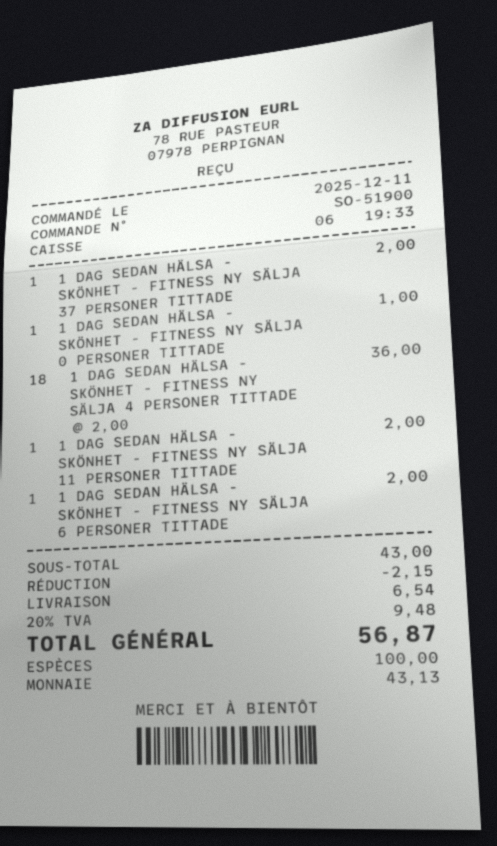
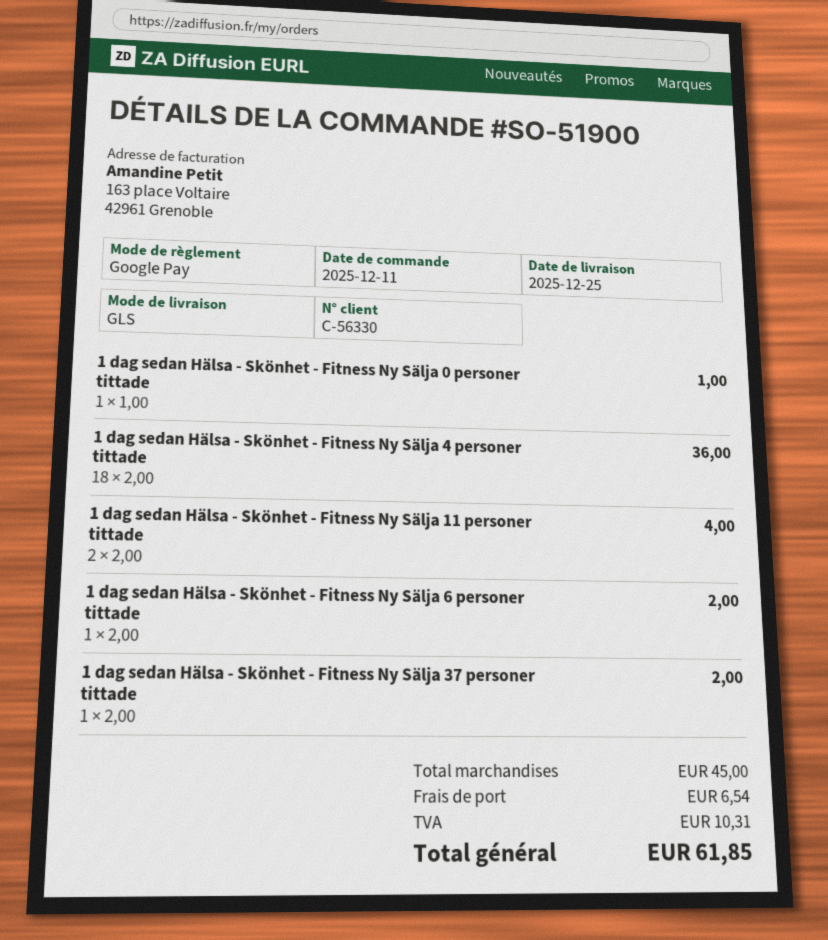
payment method: cash -> Google Pay
1 DAG SEDAN HÄLSA - SKÖNHET - FITNESS NY SÄLJA 11 PERSONER TITTADE: 1 x 2.00 = 2.00 -> 2 x 2.00 = 4.00
subtotal: 43.00 -> 45.00
discount: 2.15 -> none
tax: 9.48 -> 10.31
total: 56.87 -> 61.85

